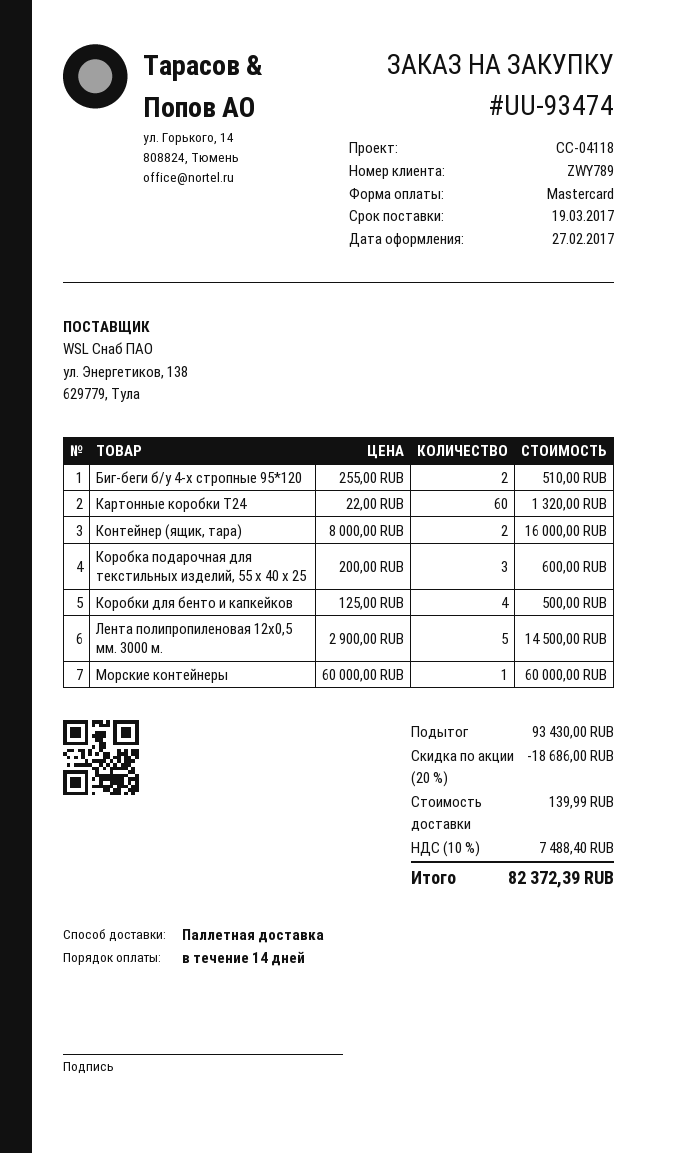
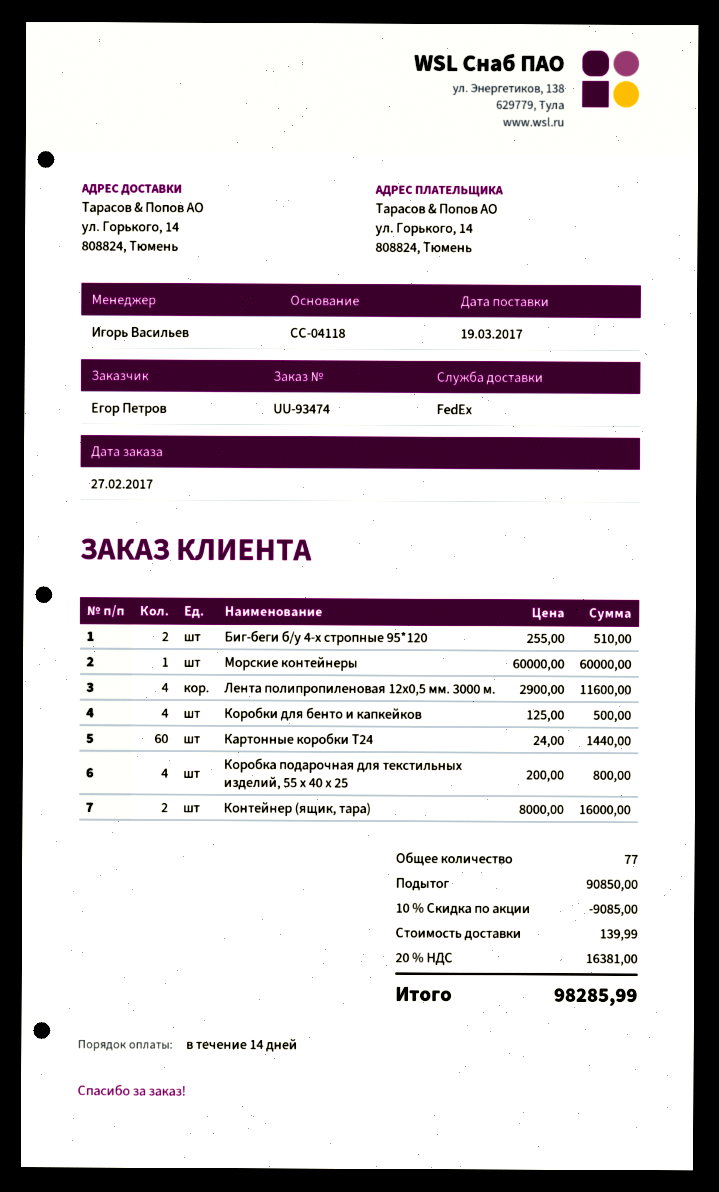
shipping method: pallet freight -> FedEx
Картонные коробки Т24: 60 x 22.00 = 1320.00 -> 60 x 24.00 = 1440.00
Коробка подарочная для текстильных изделий, 55 х 40 х 25: 3 x 200.00 = 600.00 -> 4 x 200.00 = 800.00
Лента полипропиленовая 12х0,5 мм. 3000 м.: 5 x 2900.00 = 14500.00 -> 4 x 2900.00 = 11600.00
subtotal: 93430.00 -> 90850.00
discount: 20% = 18686.00 -> 10% = 9085.00
tax: 10% = 7488.40 -> 20% = 16381.00
total: 82372.39 -> 98285.99

